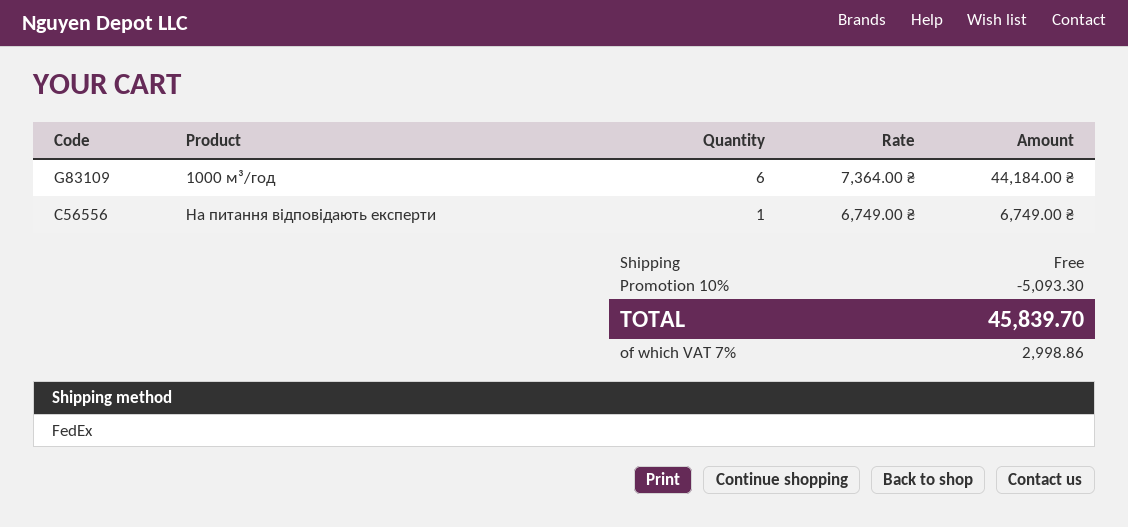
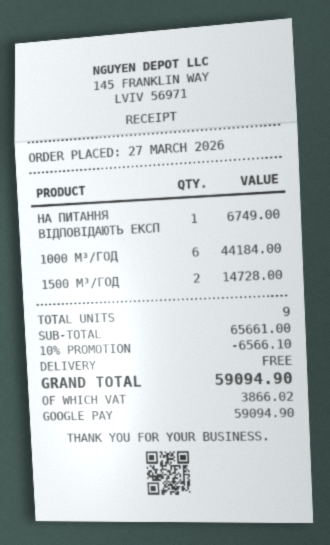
1500 М³/ГОД: none -> 2 for 14728.00
discount: 10% = 5093.30 -> 10% = 6566.10
tax: 2998.86 -> 3866.02
total: 45839.70 -> 59094.90

